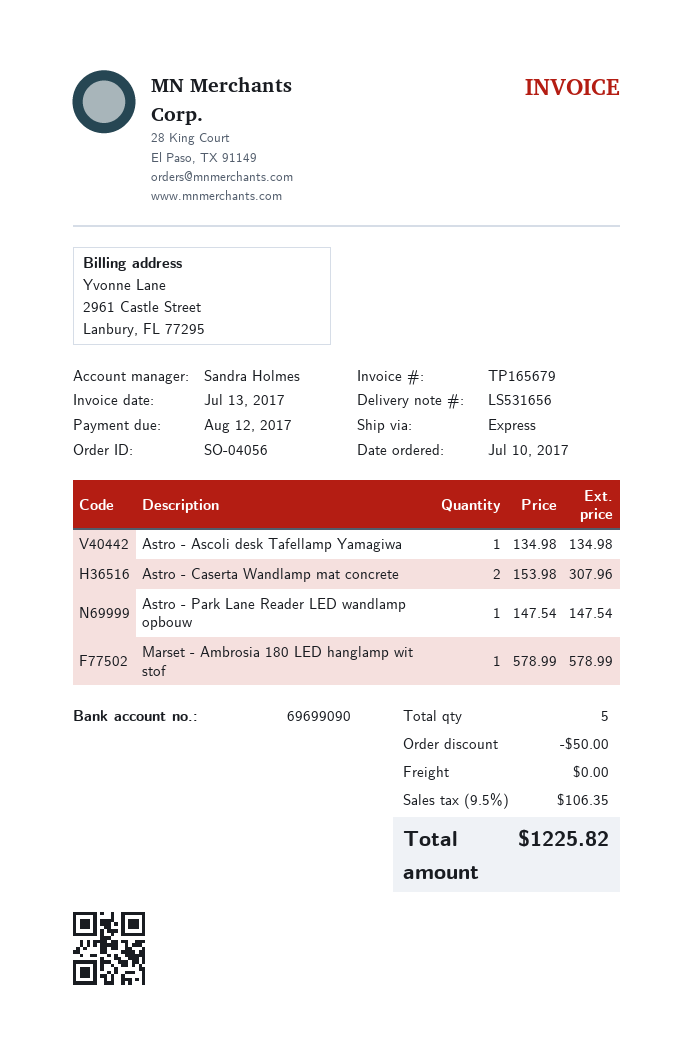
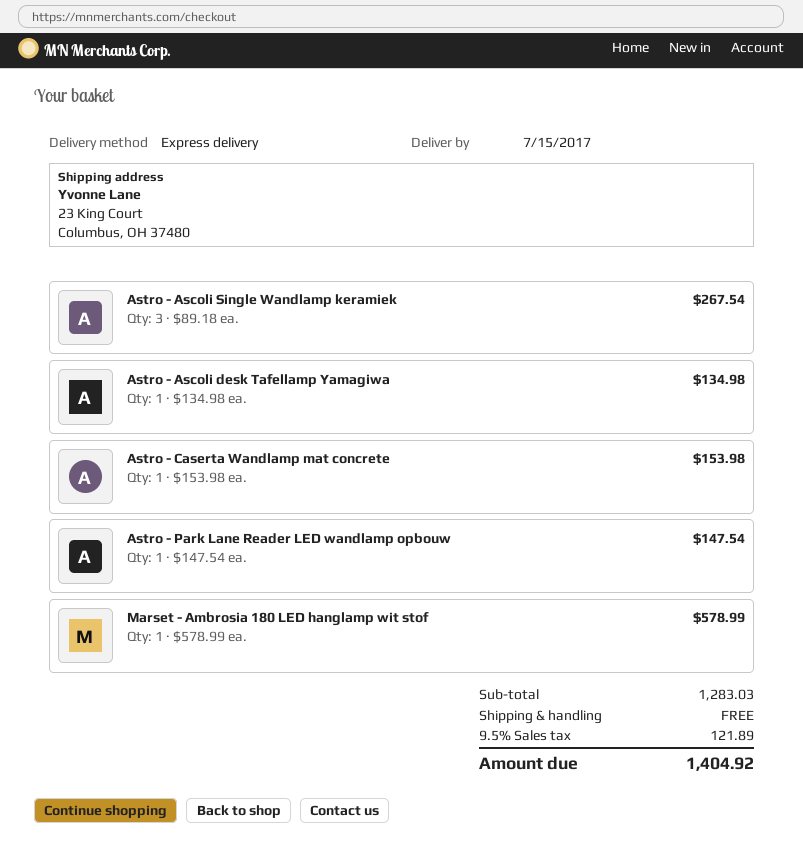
Astro - Caserta Wandlamp mat concrete: 2 x 153.98 = 307.96 -> 1 x 153.98 = 153.98
Astro - Ascoli Single Wandlamp keramiek: none -> 3 x 89.18 = 267.54
discount: 50.00 -> none
tax: 9.5% = 106.35 -> 9.5% = 121.89
total: 1225.82 -> 1404.92

